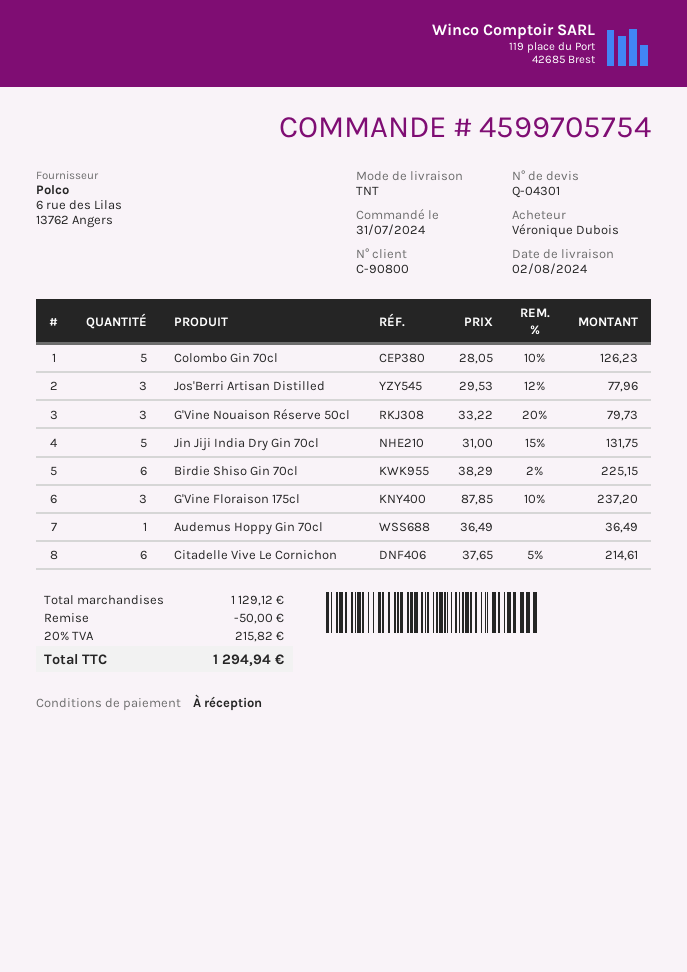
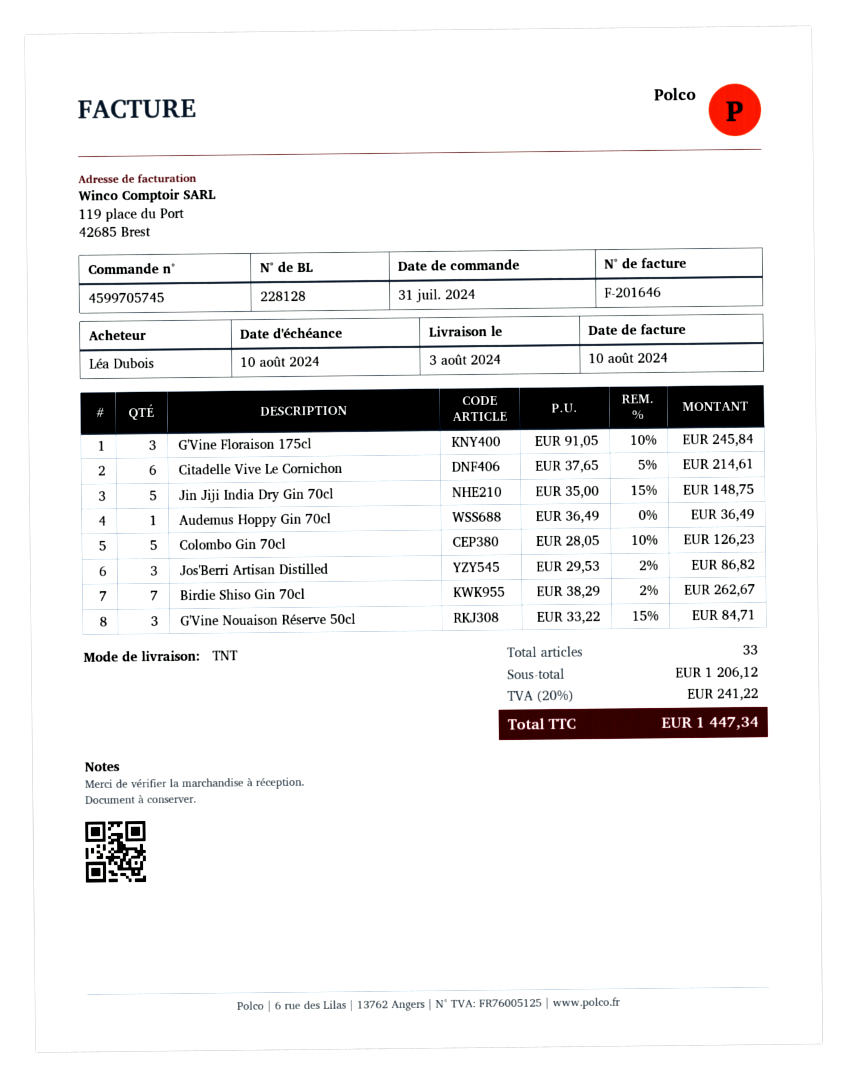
order number: 4599705754 -> 4599705745
delivery date: 2024-08-02 -> 2024-08-03
ordered by: Véronique Dubois -> Léa Dubois
Jos'Berri Artisan Distilled: 3 x 29.53 - 12% = 77.96 -> 3 x 29.53 - 2% = 86.82
G'Vine Nouaison Réserve 50cl: 3 x 33.22 - 20% = 79.73 -> 3 x 33.22 - 15% = 84.71
Jin Jiji India Dry Gin 70cl: 5 x 31.00 - 15% = 131.75 -> 5 x 35.00 - 15% = 148.75
Birdie Shiso Gin 70cl: 6 x 38.29 - 2% = 225.15 -> 7 x 38.29 - 2% = 262.67
G'Vine Floraison 175cl: 3 x 87.85 - 10% = 237.20 -> 3 x 91.05 - 10% = 245.84
subtotal: 1129.12 -> 1206.12
discount: 50.00 -> none
tax: 20% = 215.82 -> 20% = 241.22
total: 1294.94 -> 1447.34

